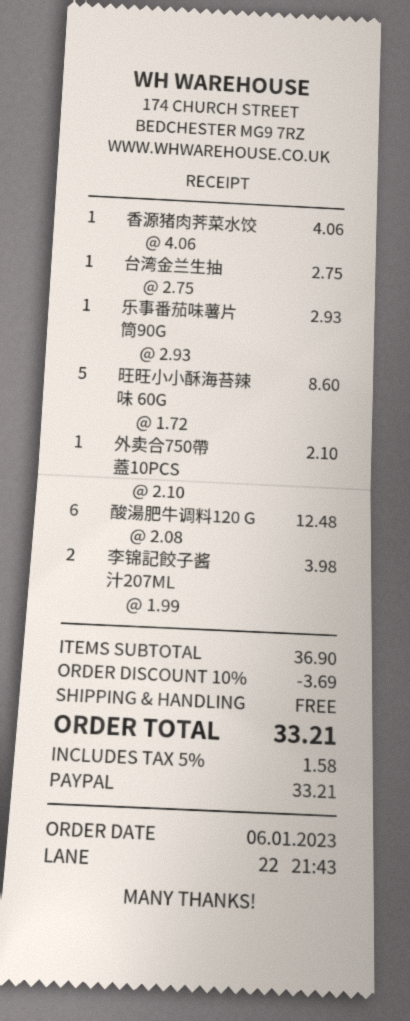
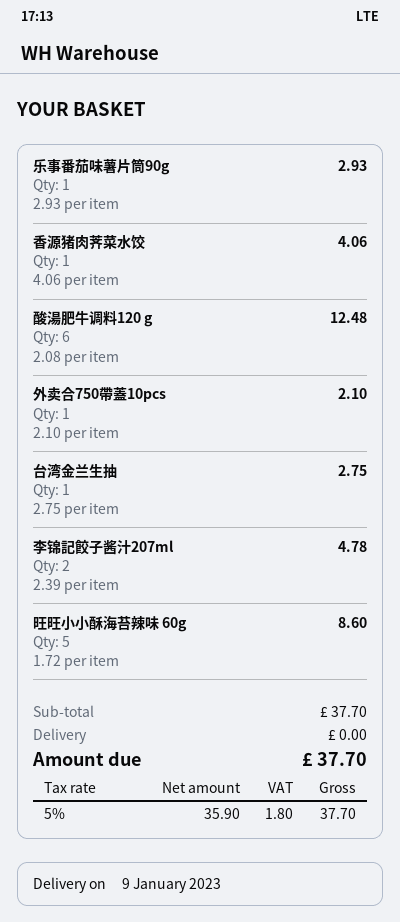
李锦記餃子酱汁207ML: 2 x 1.99 = 3.98 -> 2 x 2.39 = 4.78
subtotal: 36.90 -> 37.70
discount: 10% = 3.69 -> none
tax: 5% = 1.58 -> 5% = 1.80
total: 33.21 -> 37.70

